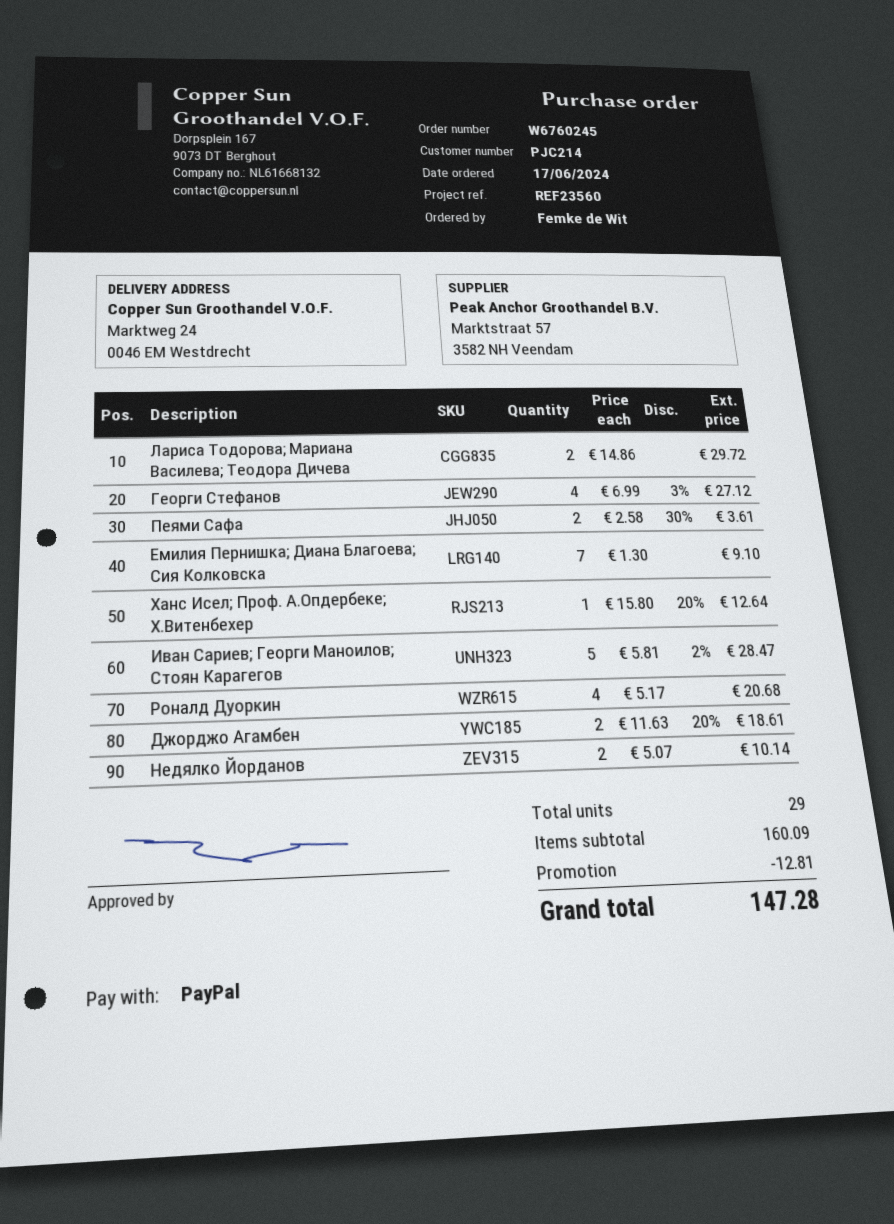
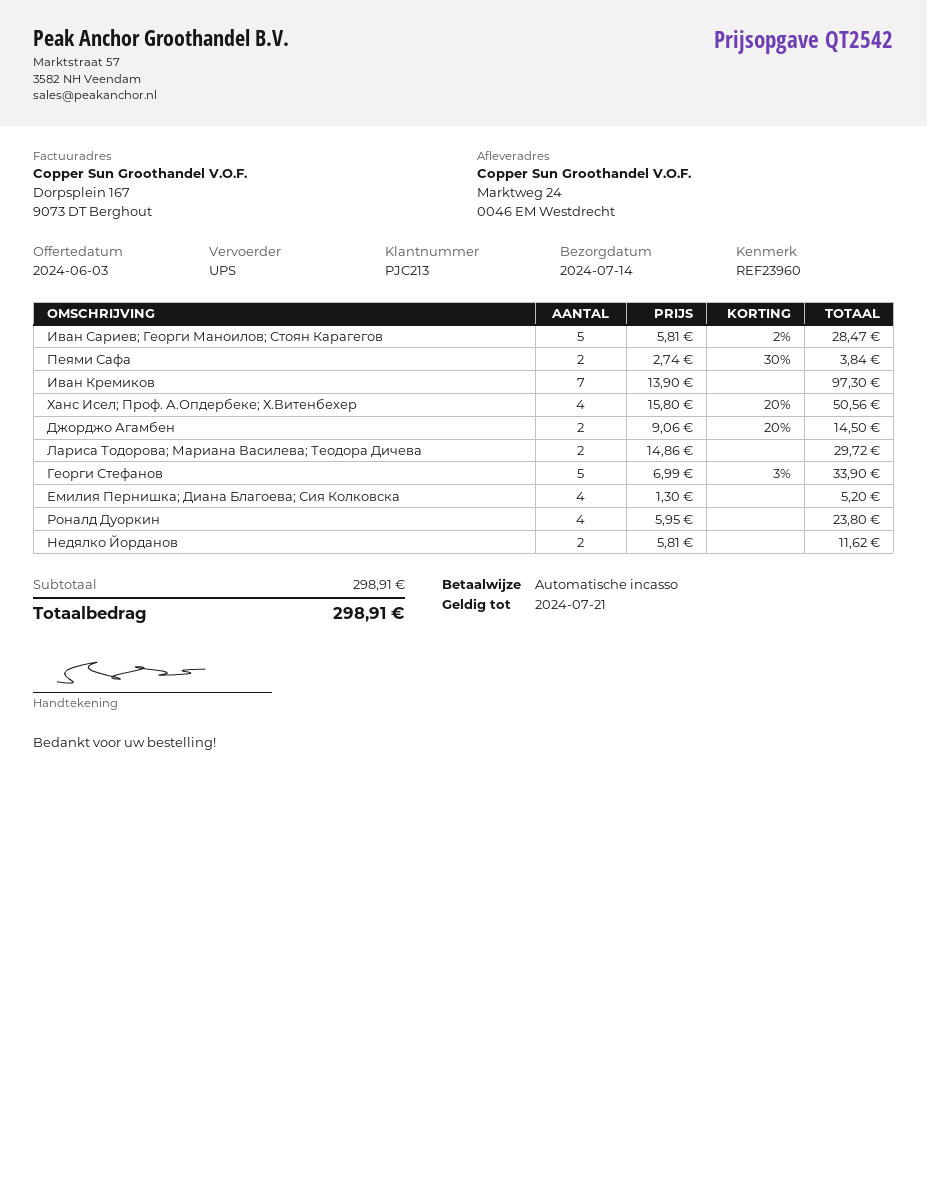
customer number: PJC214 -> PJC213
reference: REF23560 -> REF23960
payment method: PayPal -> direct debit
Георги Стефанов: 4 x 6.99 - 3% = 27.12 -> 5 x 6.99 - 3% = 33.90
Пеями Сафа: 2 x 2.58 - 30% = 3.61 -> 2 x 2.74 - 30% = 3.84
Емилия Пернишка; Диана Благоева; Сия Колковска: 7 x 1.30 = 9.10 -> 4 x 1.30 = 5.20
Ханс Исел; Проф. А.Опдербеке; Х.Витенбехер: 1 x 15.80 - 20% = 12.64 -> 4 x 15.80 - 20% = 50.56
Роналд Дуоркин: 4 x 5.17 = 20.68 -> 4 x 5.95 = 23.80
Джорджо Агамбен: 2 x 11.63 - 20% = 18.61 -> 2 x 9.06 - 20% = 14.50
Недялко Йорданов: 2 x 5.07 = 10.14 -> 2 x 5.81 = 11.62
Иван Кремиков: none -> 7 x 13.90 = 97.30
subtotal: 160.09 -> 298.91
discount: 12.81 -> none
total: 147.28 -> 298.91

